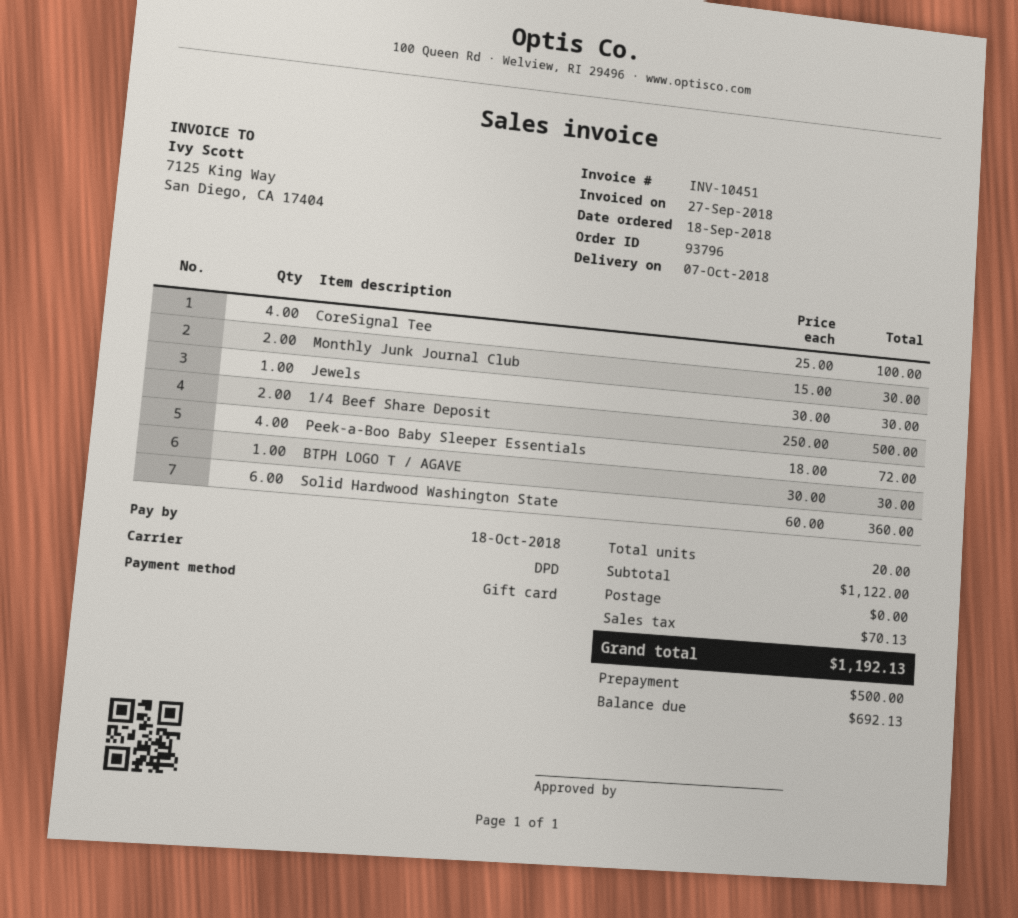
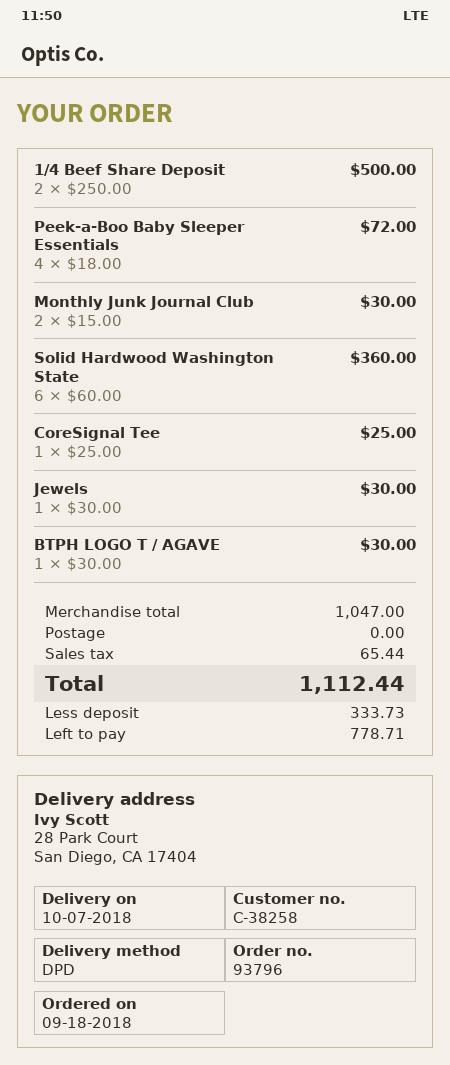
CoreSignal Tee: 4 x 25.00 = 100.00 -> 1 x 25.00 = 25.00
subtotal: 1122.00 -> 1047.00
tax: 70.13 -> 65.44
total: 1192.13 -> 1112.44
deposit: 500.00 -> 333.73
balance: 692.13 -> 778.71

